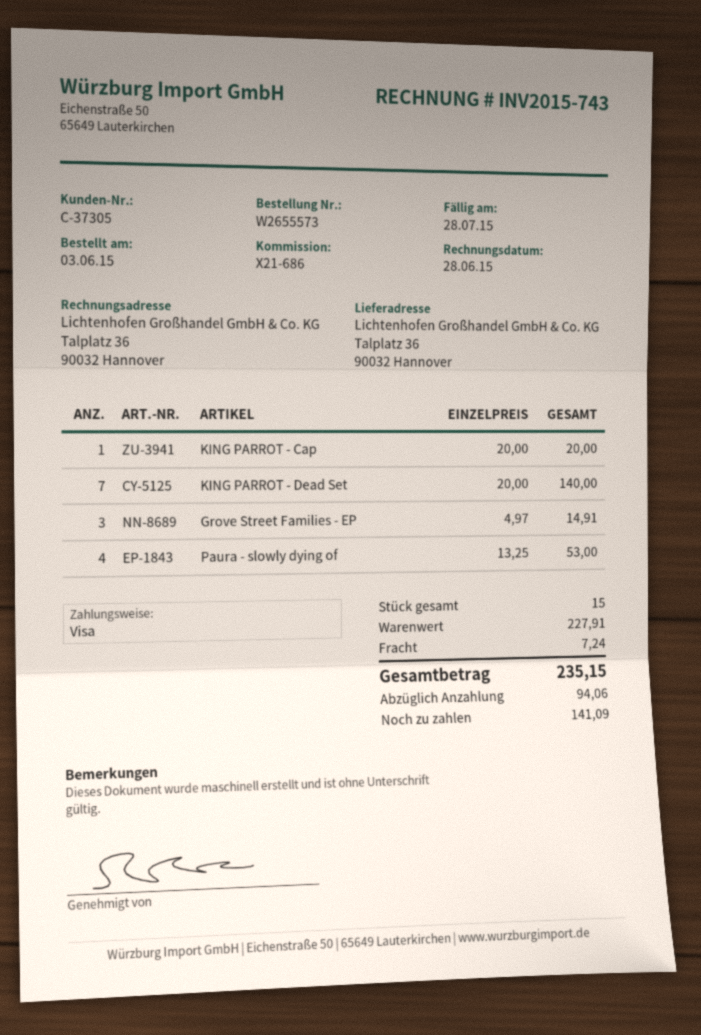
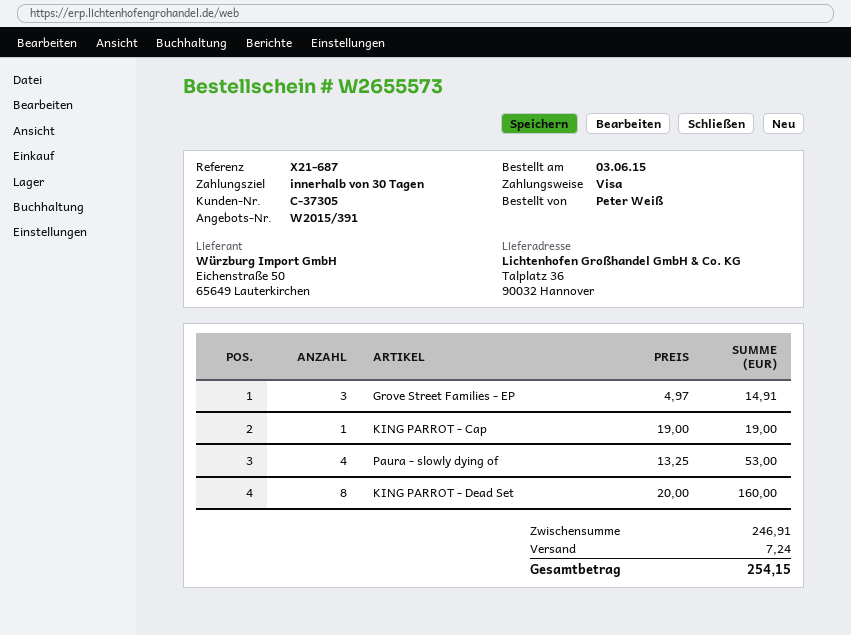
reference: X21-686 -> X21-687
KING PARROT - Cap: 1 x 20.00 = 20.00 -> 1 x 19.00 = 19.00
KING PARROT - Dead Set: 7 x 20.00 = 140.00 -> 8 x 20.00 = 160.00
subtotal: 227.91 -> 246.91
total: 235.15 -> 254.15

